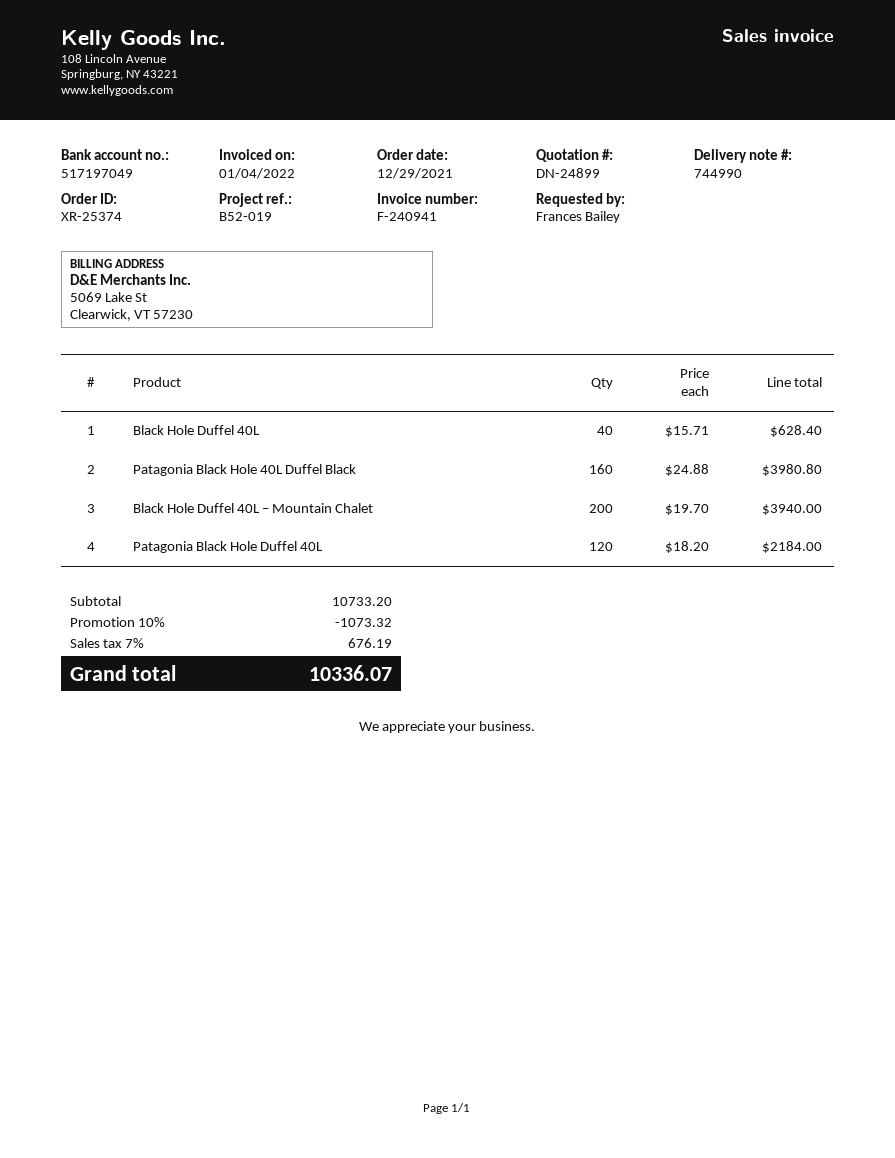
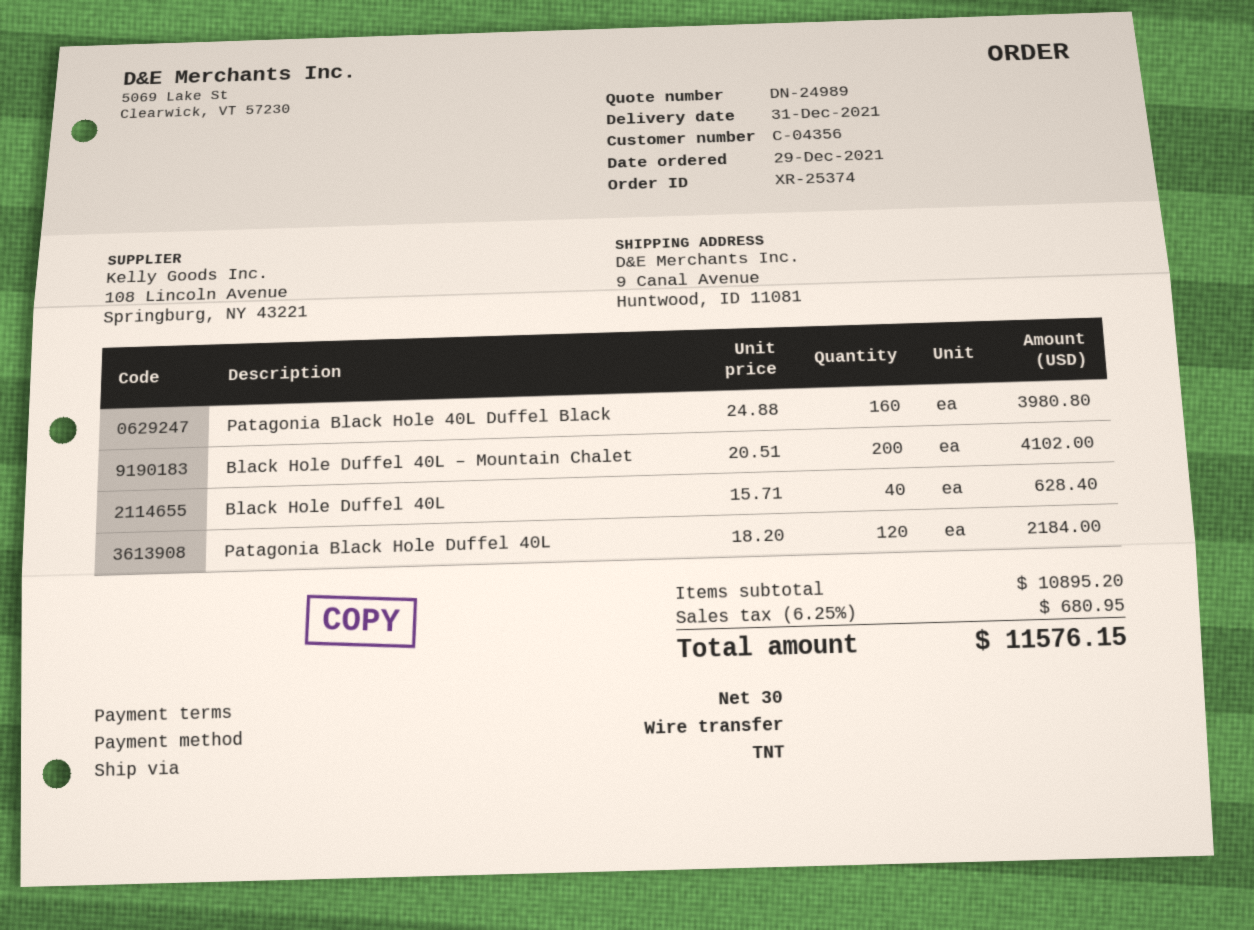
quote number: DN-24899 -> DN-24989
Black Hole Duffel 40L – Mountain Chalet: 200 x 19.70 = 3940.00 -> 200 x 20.51 = 4102.00
subtotal: 10733.20 -> 10895.20
discount: 10% = 1073.32 -> none
tax: 7% = 676.19 -> 6.25% = 680.95
total: 10336.07 -> 11576.15

